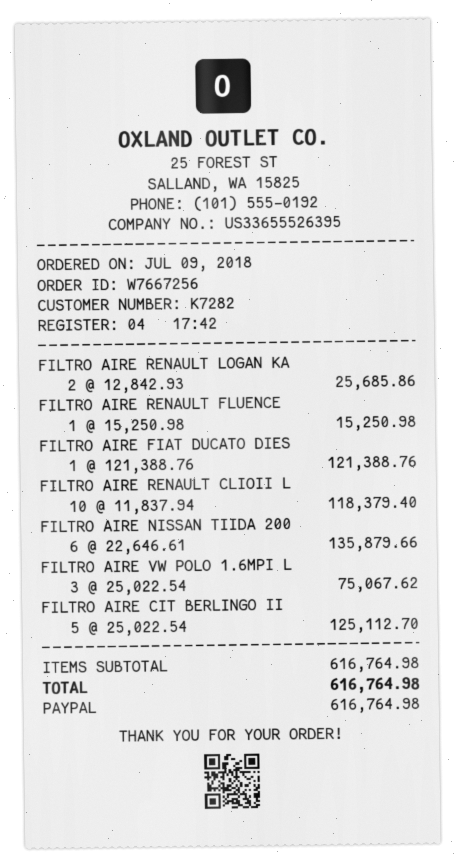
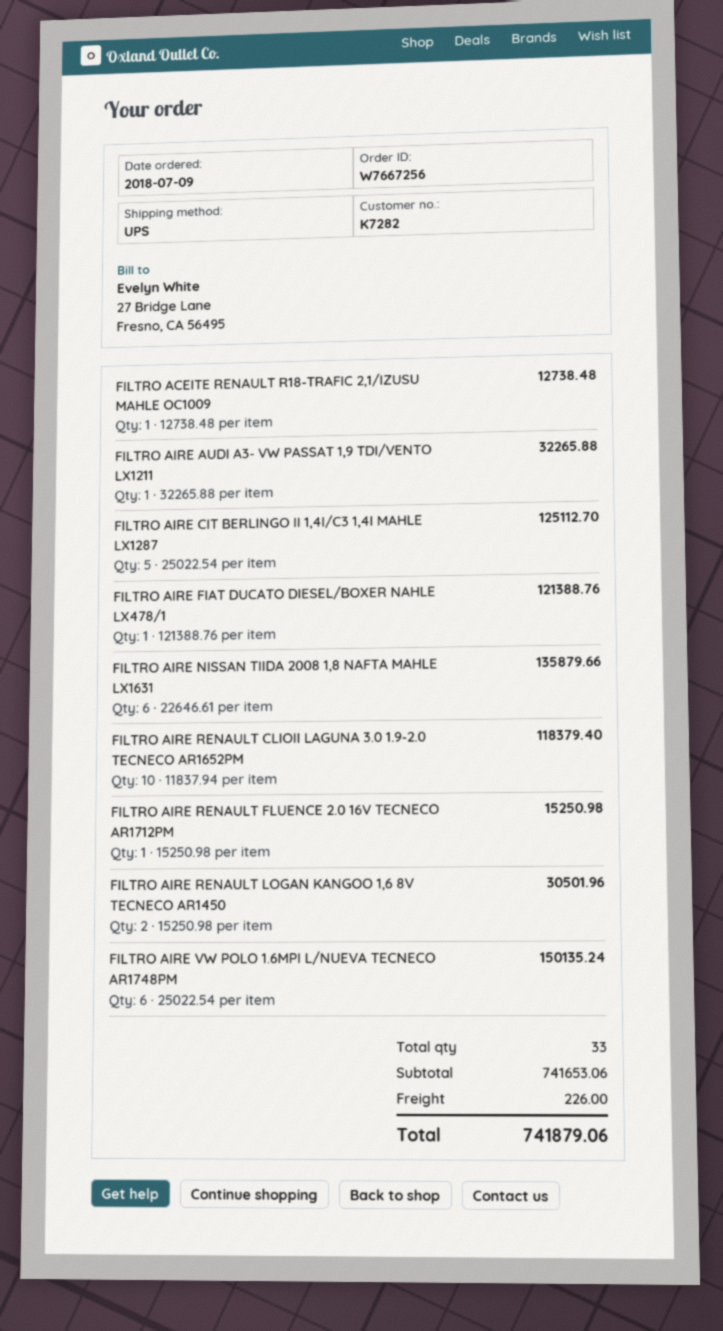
FILTRO AIRE RENAULT LOGAN KA: 2 x 12842.93 = 25685.86 -> 2 x 15250.98 = 30501.96
FILTRO AIRE VW POLO 1.6MPI L: 3 x 25022.54 = 75067.62 -> 6 x 25022.54 = 150135.24
FILTRO ACEITE RENAULT R18-TRAFIC 2,1/IZUSU MAHLE OC1009: none -> 1 x 12738.48 = 12738.48
FILTRO AIRE AUDI A3- VW PASSAT 1,9 TDI/VENTO LX1211: none -> 1 x 32265.88 = 32265.88
subtotal: 616764.98 -> 741653.06
shipping: none -> 226.00
total: 616764.98 -> 741879.06

